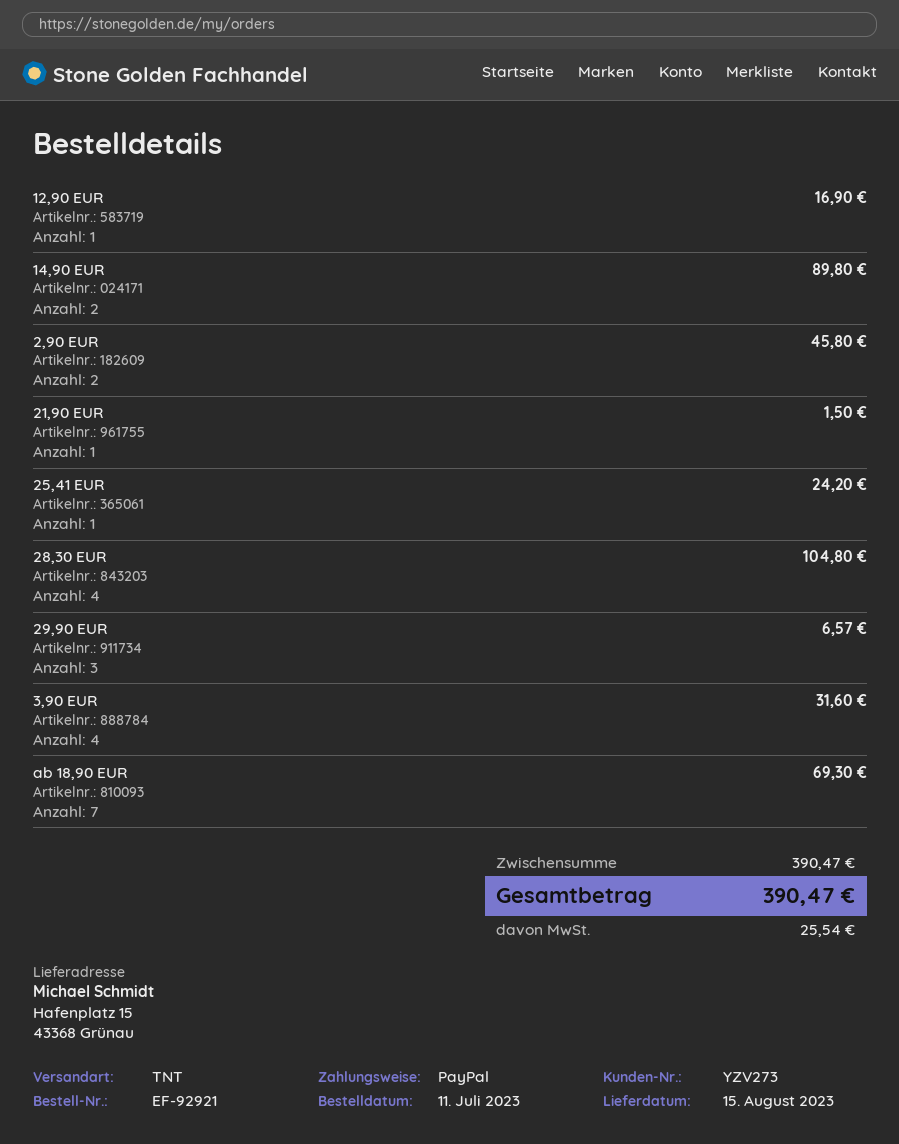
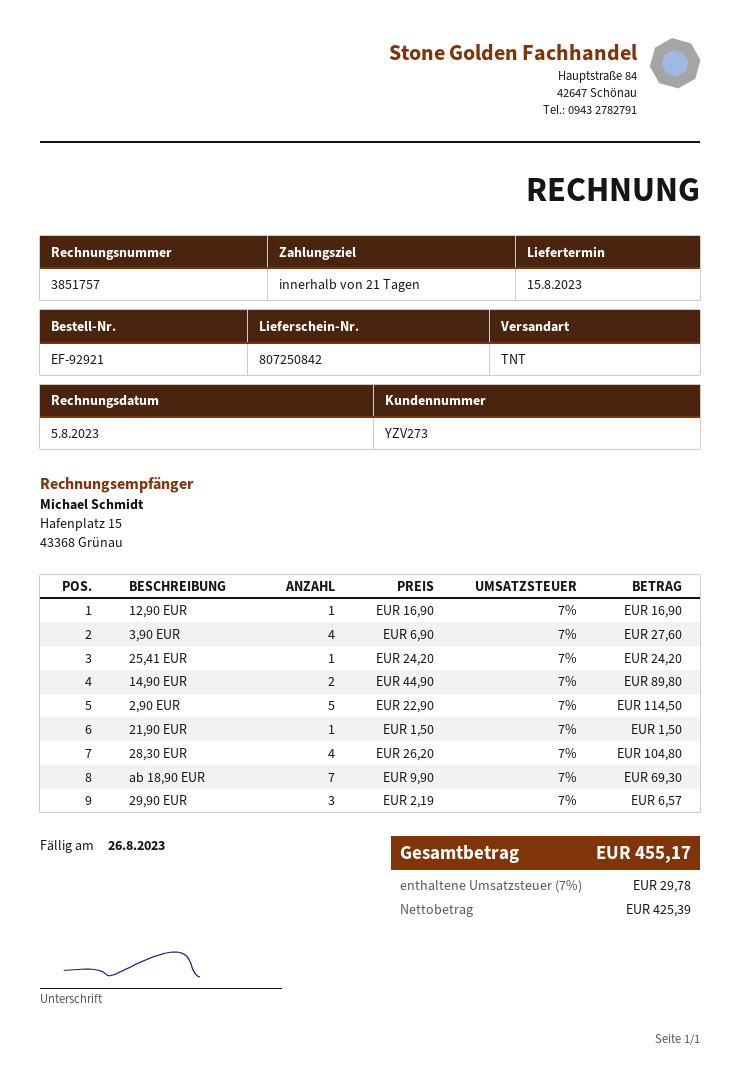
2,90 EUR: 2 for 45.80 -> 5 for 114.50
3,90 EUR: 4 for 31.60 -> 4 for 27.60
tax: 25.54 -> 29.78
total: 390.47 -> 455.17

